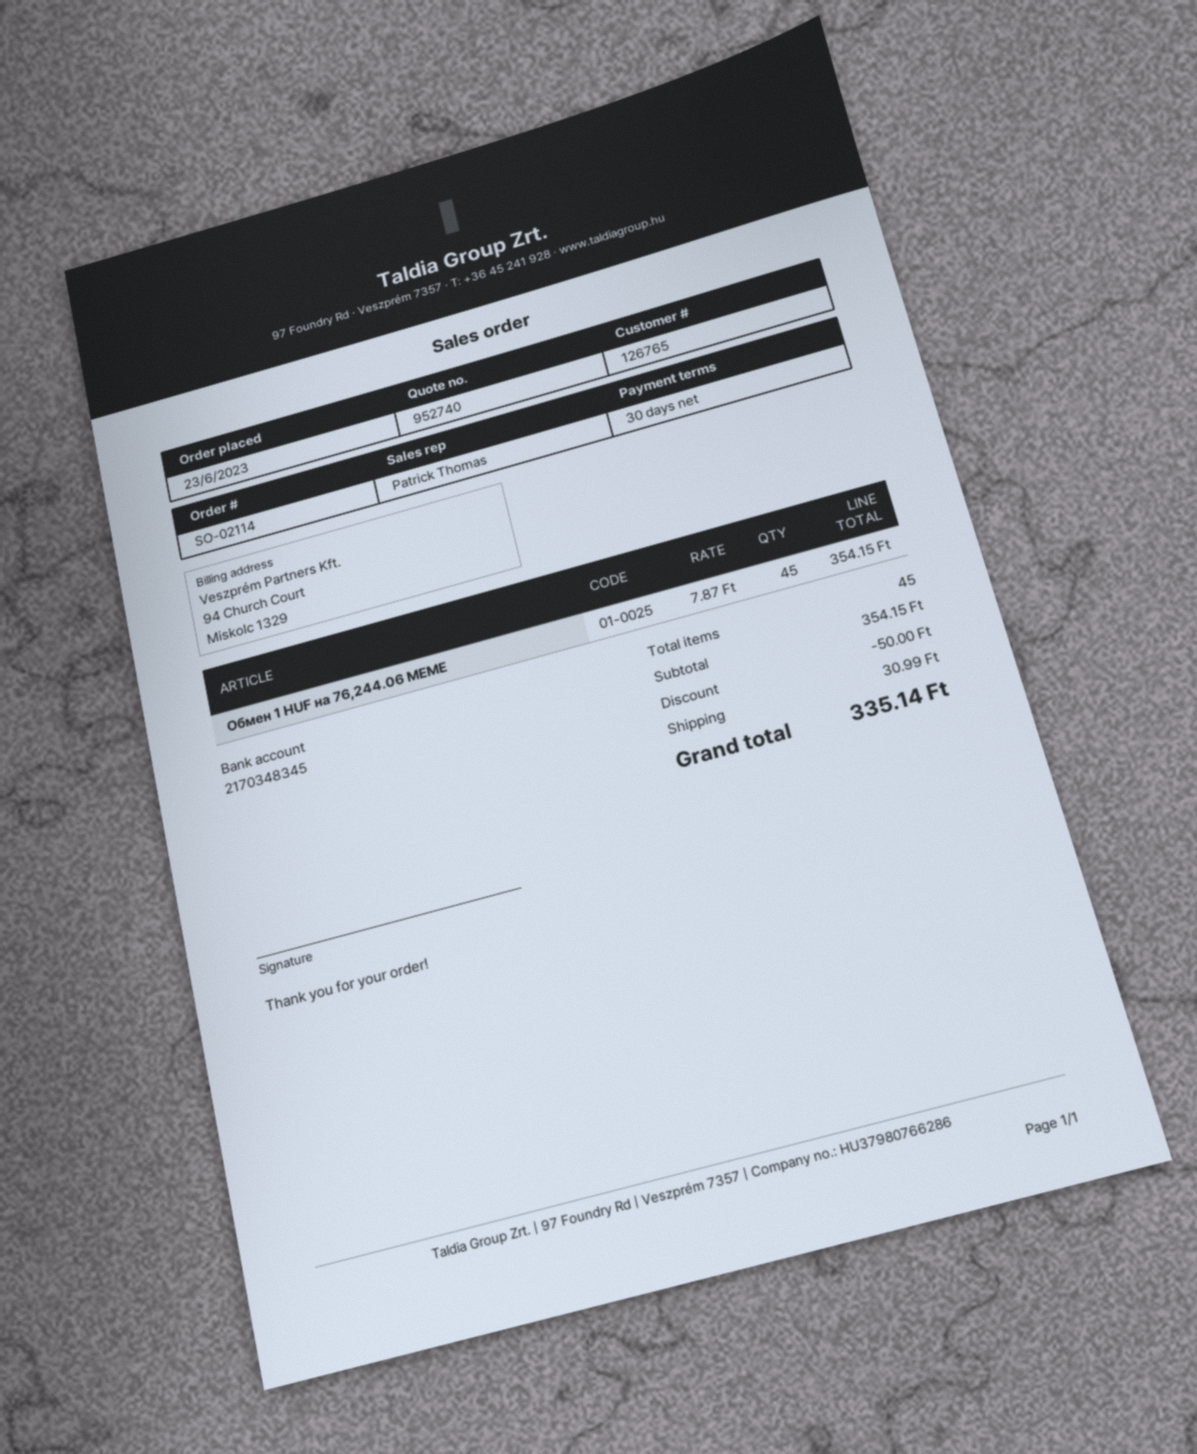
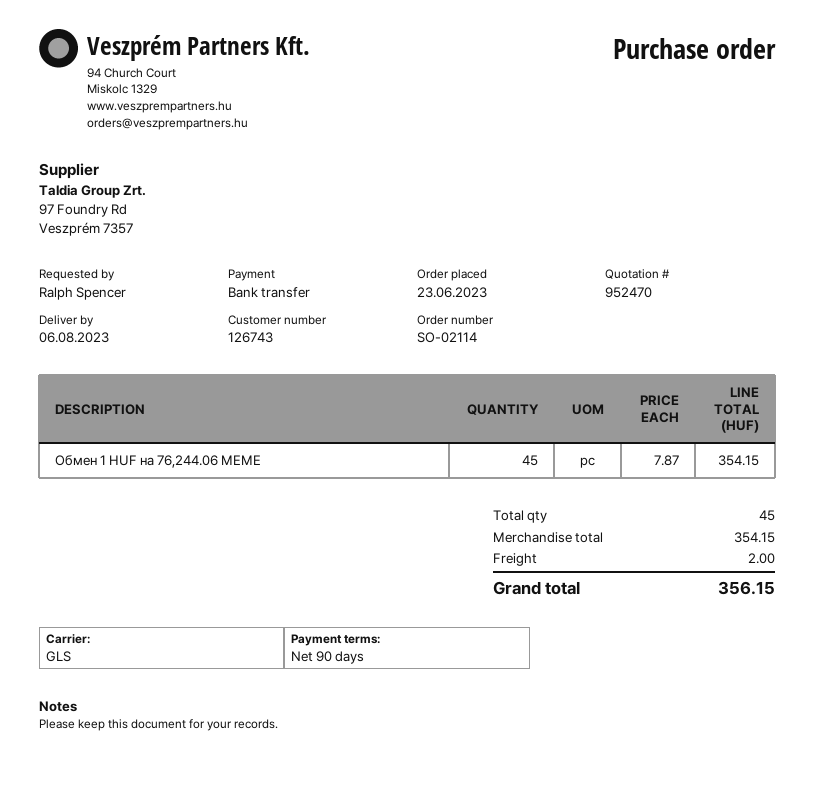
quote number: 952740 -> 952470
payment terms: 30 days -> 90 days
customer number: 126765 -> 126743
discount: 50.00 -> none
shipping: 30.99 -> 2.00
total: 335.14 -> 356.15

